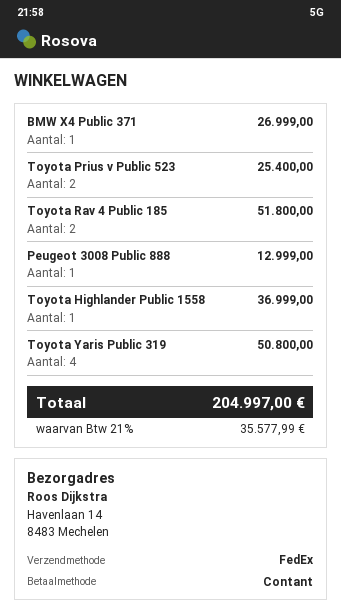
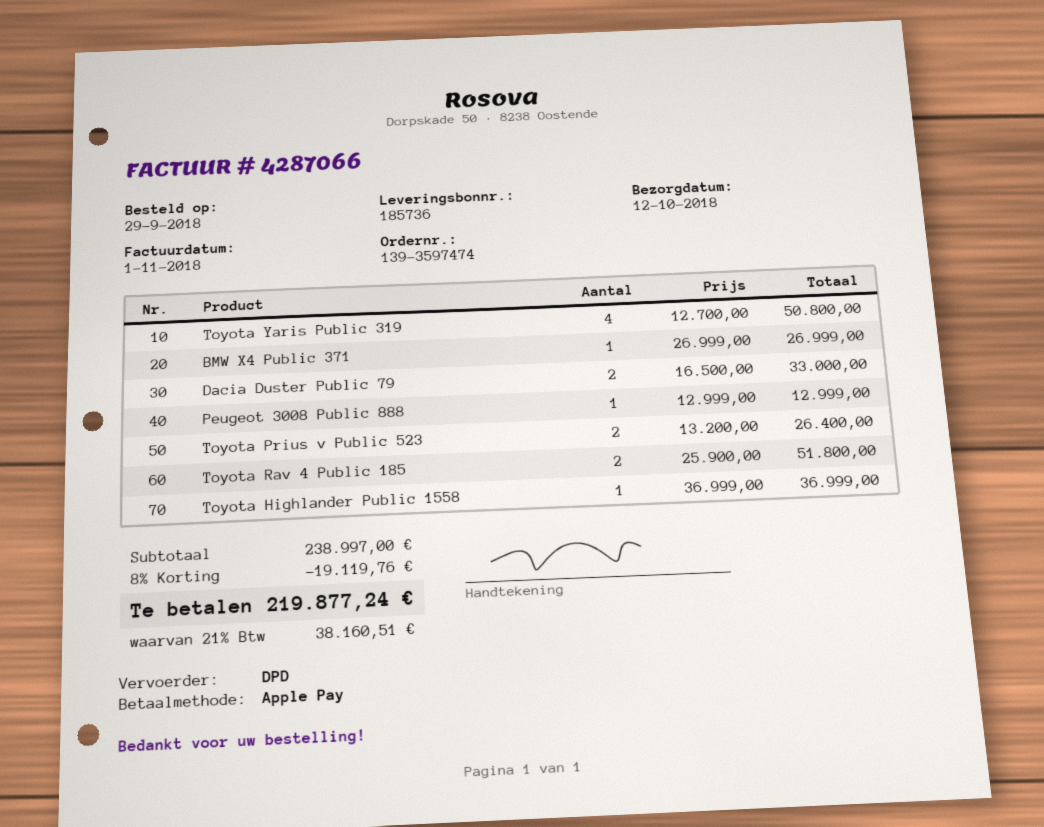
payment method: cash -> Apple Pay
shipping method: FedEx -> DPD
Toyota Prius v Public 523: 2 for 25400.00 -> 2 for 26400.00
Dacia Duster Public 79: none -> 2 for 33000.00
discount: none -> 8% = 19119.76
tax: 21% = 35577.99 -> 21% = 38160.51
total: 204997.00 -> 219877.24

